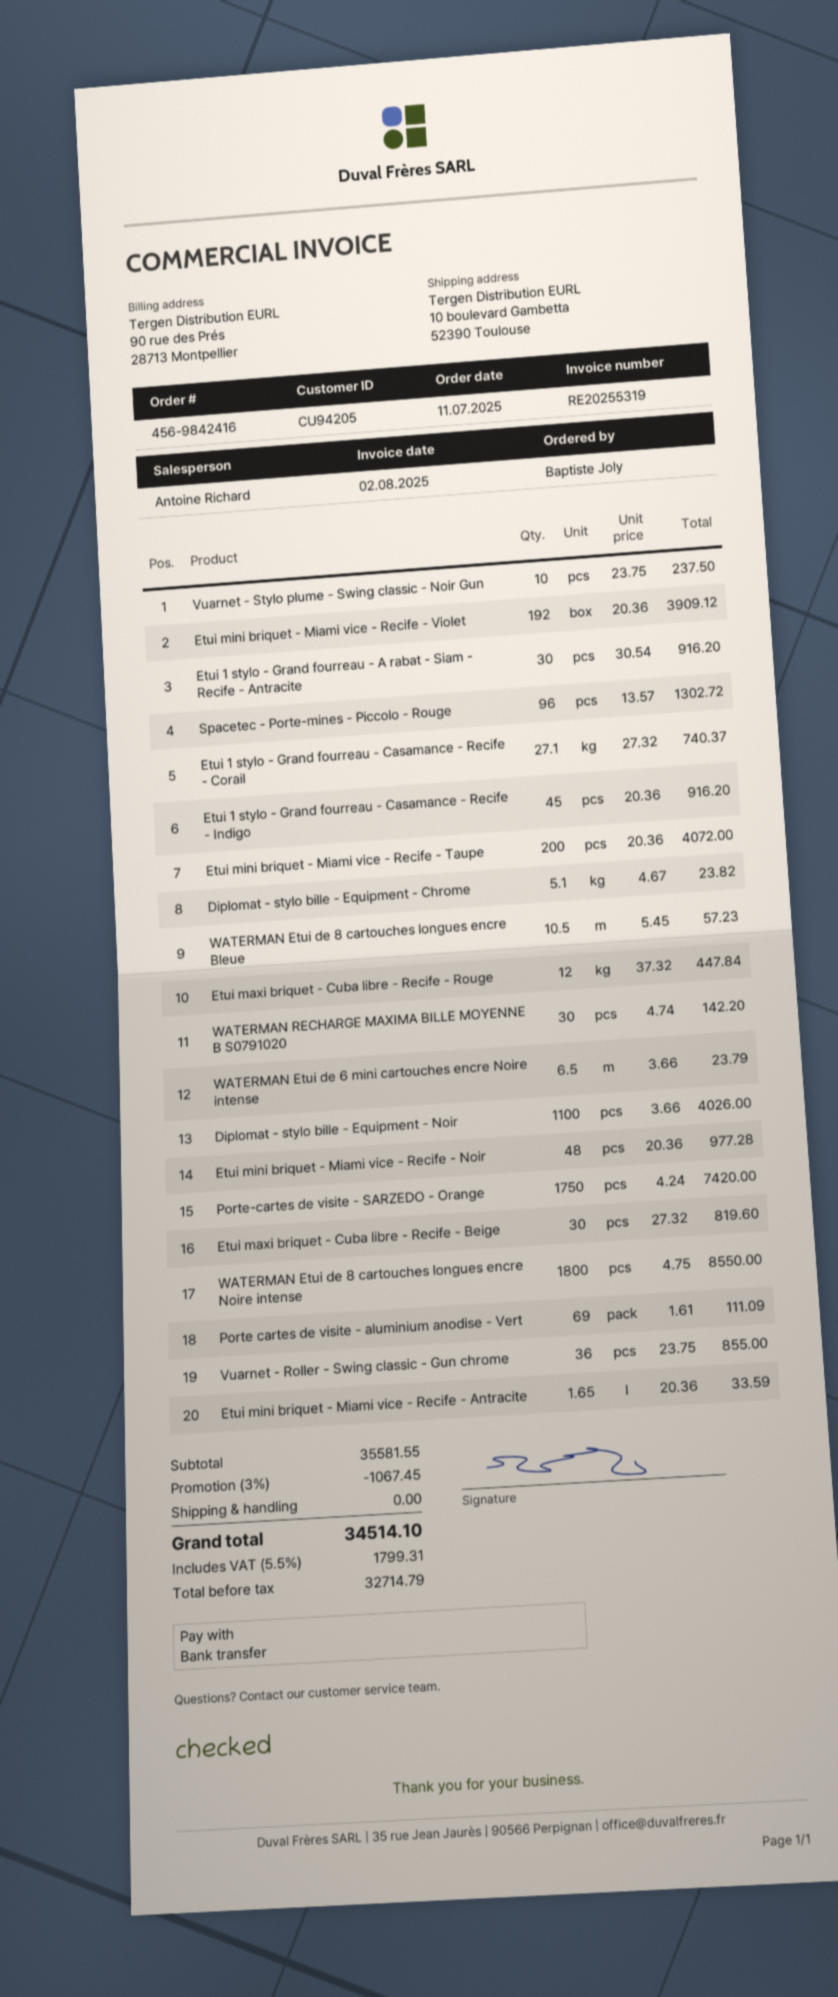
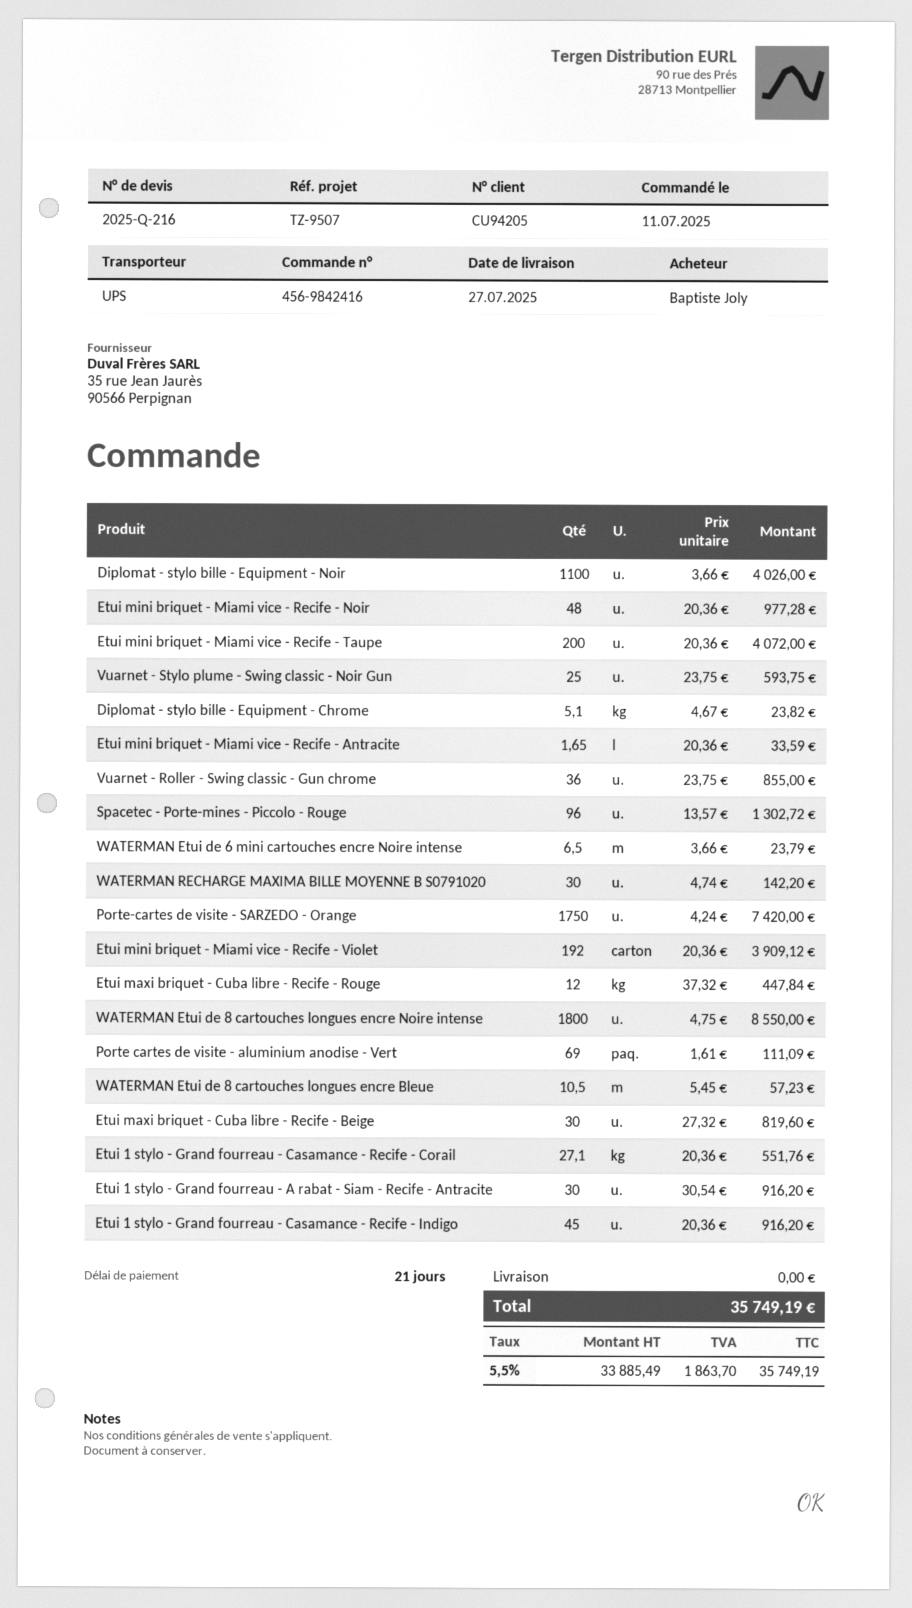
Vuarnet - Stylo plume - Swing classic - Noir Gun: 10 x 23.75 = 237.50 -> 25 x 23.75 = 593.75
Etui 1 stylo - Grand fourreau - Casamance - Recife - Corail: 27.1 x 27.32 = 740.37 -> 27.1 x 20.36 = 551.76
discount: 3% = 1067.45 -> none
net: 32714.79 -> 33885.49
tax: 5.5% = 1799.31 -> 5.5% = 1863.70
total: 34514.10 -> 35749.19

